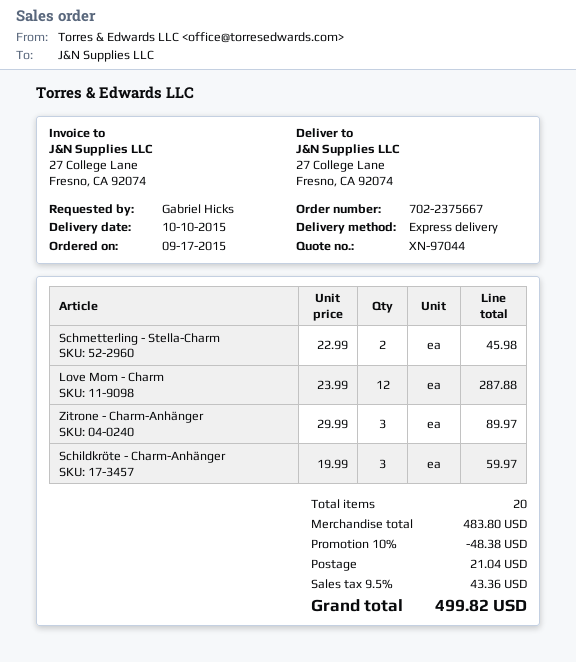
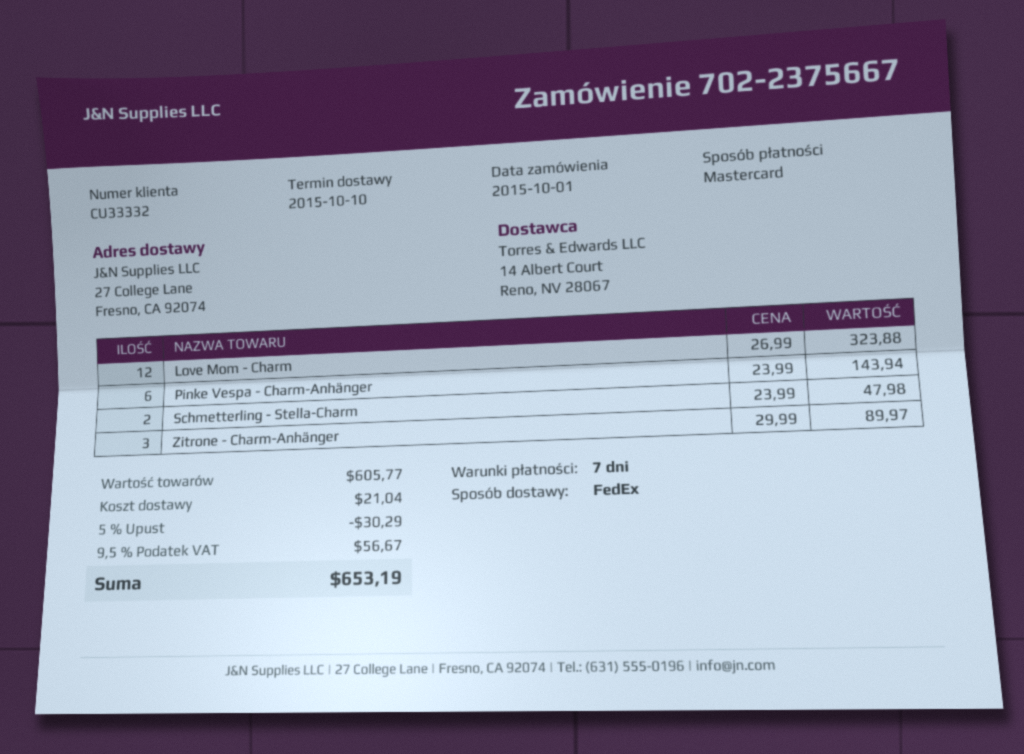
order date: 2015-09-17 -> 2015-10-01
shipping method: express -> FedEx
Schmetterling - Stella-Charm: 2 x 22.99 = 45.98 -> 2 x 23.99 = 47.98
Love Mom - Charm: 12 x 23.99 = 287.88 -> 12 x 26.99 = 323.88
Schildkröte - Charm-Anhänger: 3 x 19.99 = 59.97 -> none
Pinke Vespa - Charm-Anhänger: none -> 6 x 23.99 = 143.94
subtotal: 483.80 -> 605.77
discount: 10% = 48.38 -> 5% = 30.29
tax: 9.5% = 43.36 -> 9.5% = 56.67
total: 499.82 -> 653.19

